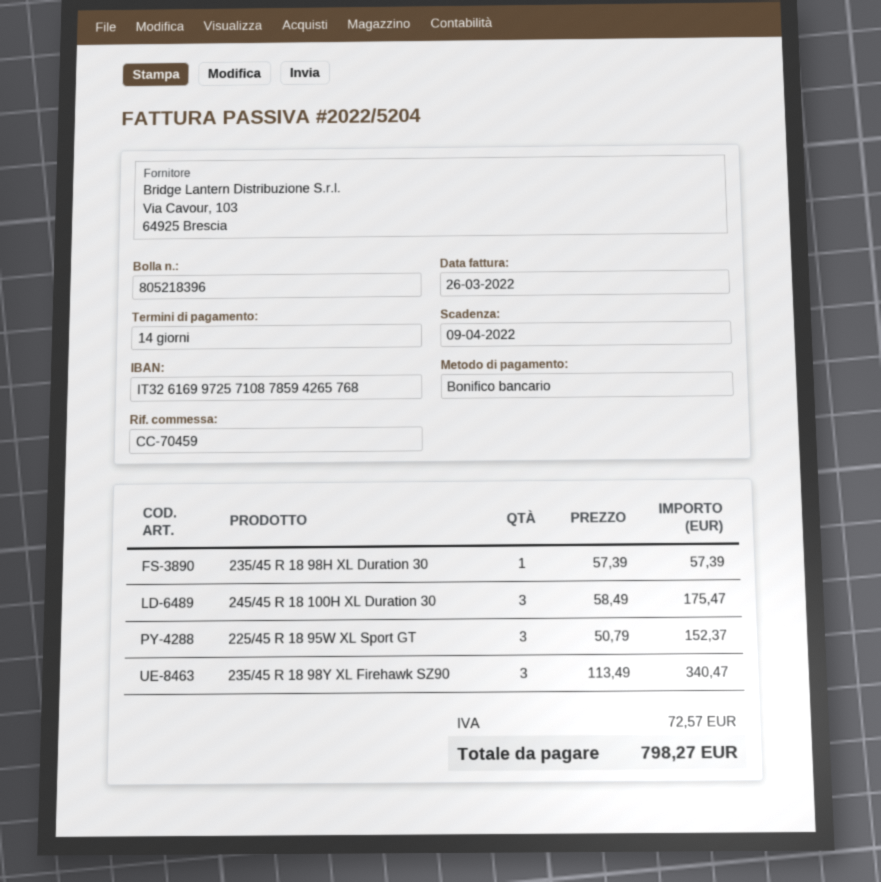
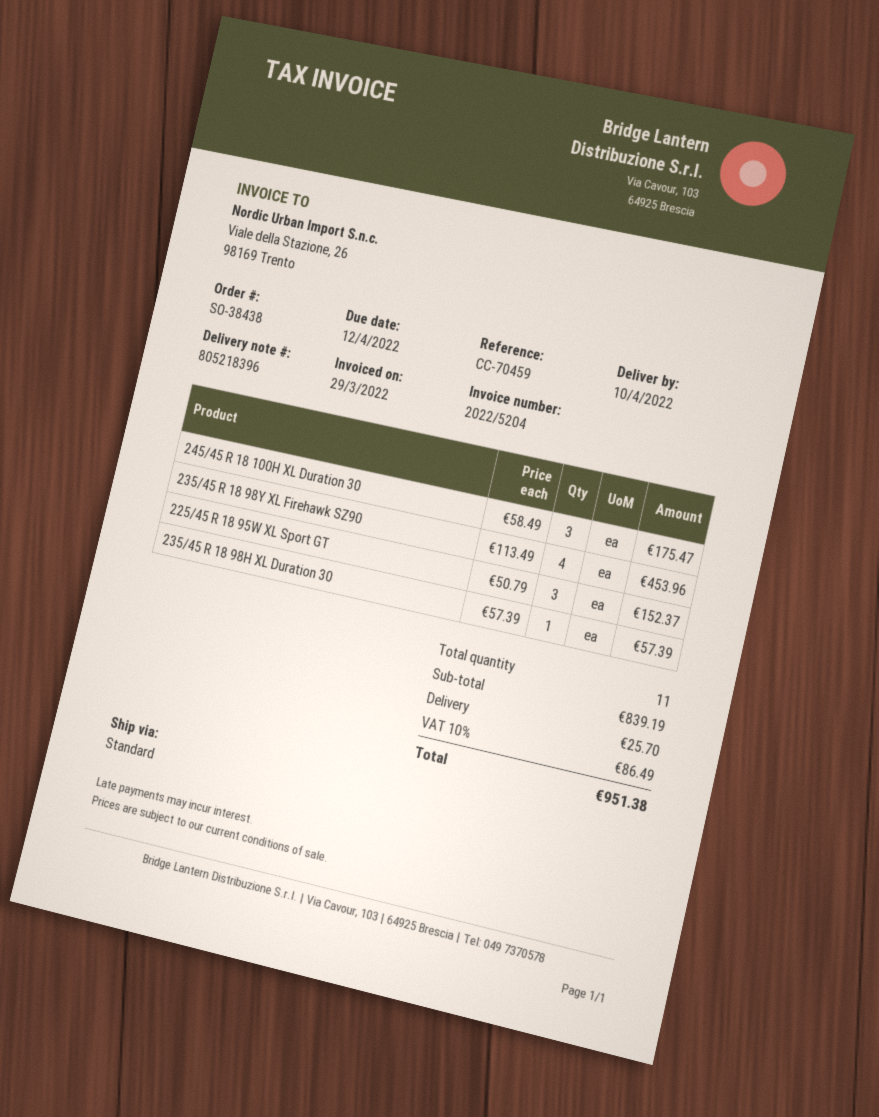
invoice date: 2022-03-26 -> 2022-03-29
due date: 2022-04-09 -> 2022-04-12
235/45 R 18 98Y XL Firehawk SZ90: 3 x 113.49 = 340.47 -> 4 x 113.49 = 453.96
shipping: none -> 25.70
tax: 72.57 -> 86.49
total: 798.27 -> 951.38

